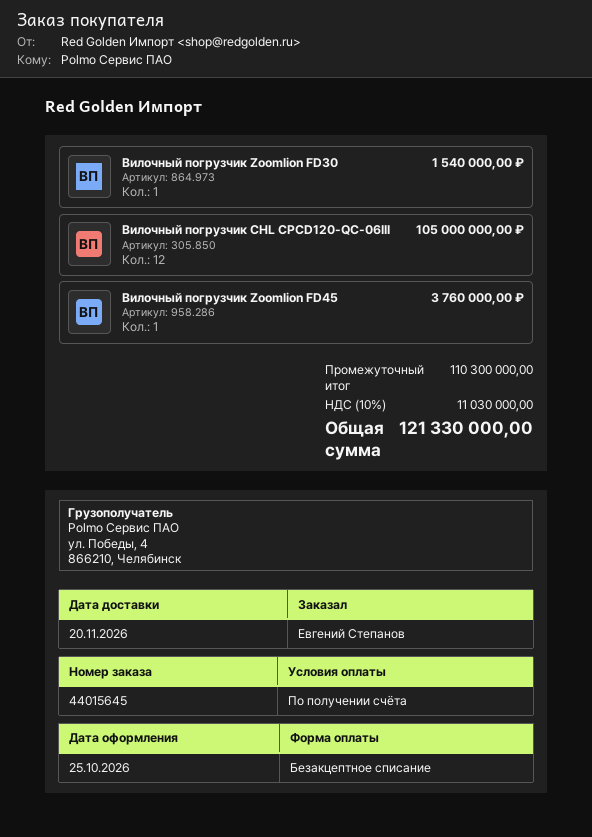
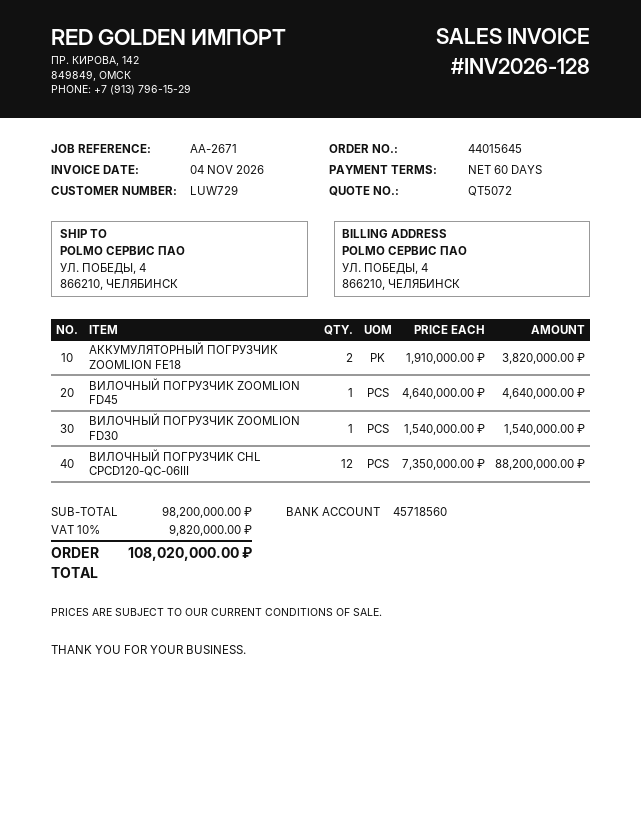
payment terms: on receipt -> 60 days
Вилочный погрузчик CHL CPCD120-QC-06III: 12 for 105000000.00 -> 12 for 88200000.00
Вилочный погрузчик Zoomlion FD45: 1 for 3760000.00 -> 1 for 4640000.00
АККУМУЛЯТОРНЫЙ ПОГРУЗЧИК ZOOMLION FE18: none -> 2 for 3820000.00
subtotal: 110300000.00 -> 98200000.00
tax: 10% = 11030000.00 -> 10% = 9820000.00
total: 121330000.00 -> 108020000.00

